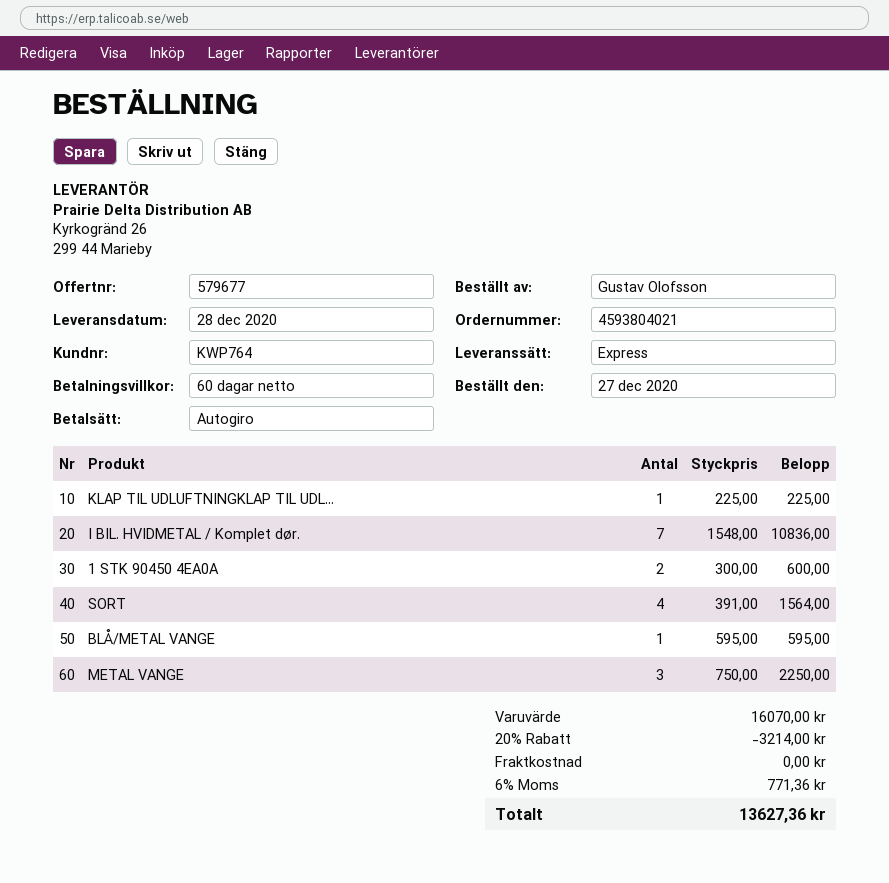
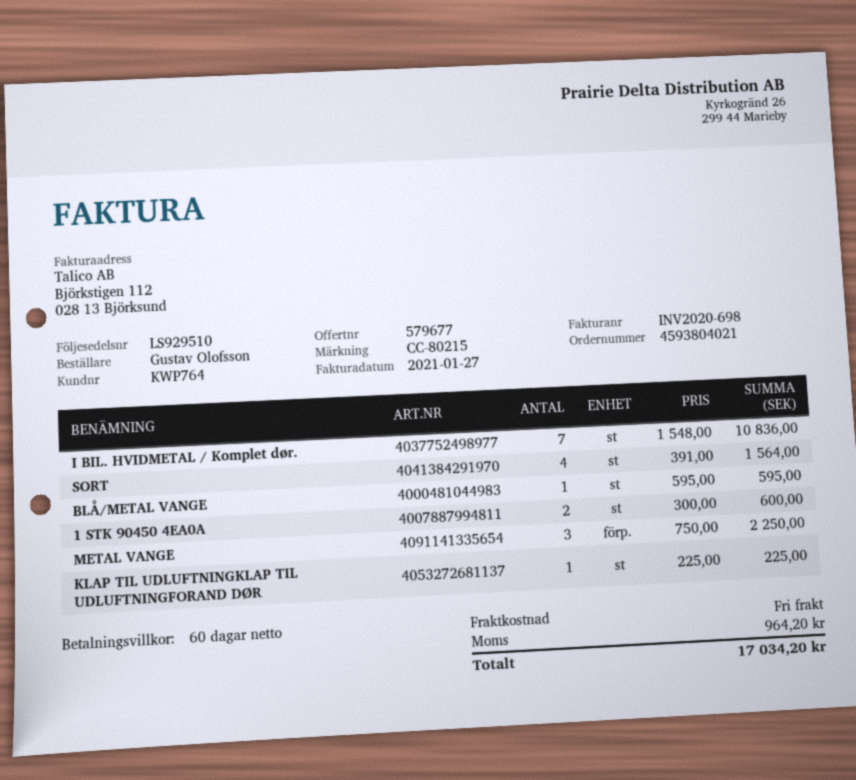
discount: 20% = 3214.00 -> none
tax: 771.36 -> 964.20
total: 13627.36 -> 17034.20

